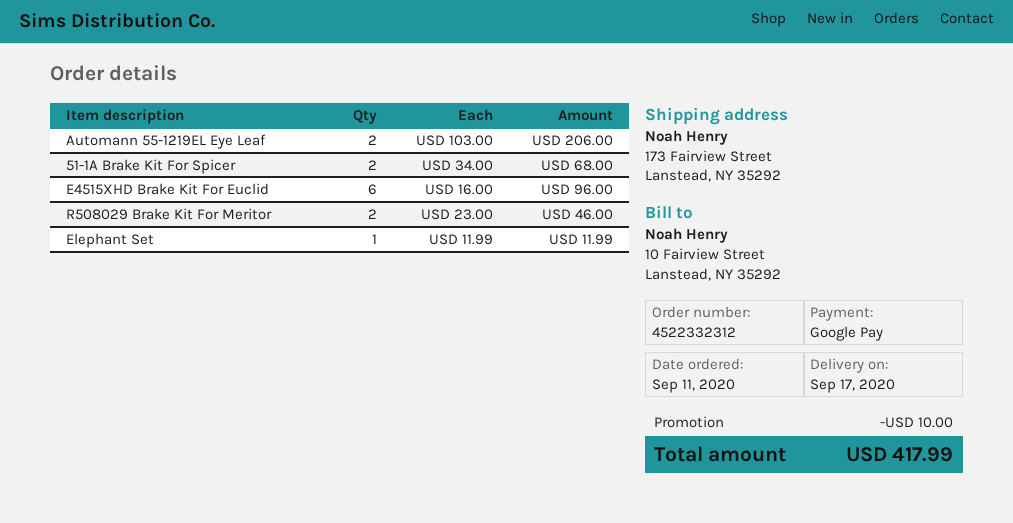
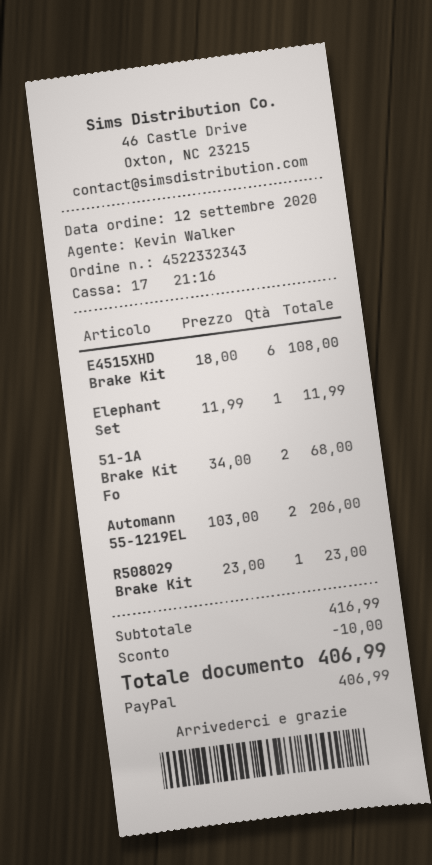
order number: 4522332312 -> 4522332343
order date: 2020-09-11 -> 2020-09-12
payment method: Google Pay -> PayPal
E4515XHD Brake Kit For Euclid: 6 x 16.00 = 96.00 -> 6 x 18.00 = 108.00
R508029 Brake Kit For Meritor: 2 x 23.00 = 46.00 -> 1 x 23.00 = 23.00
total: 417.99 -> 406.99

